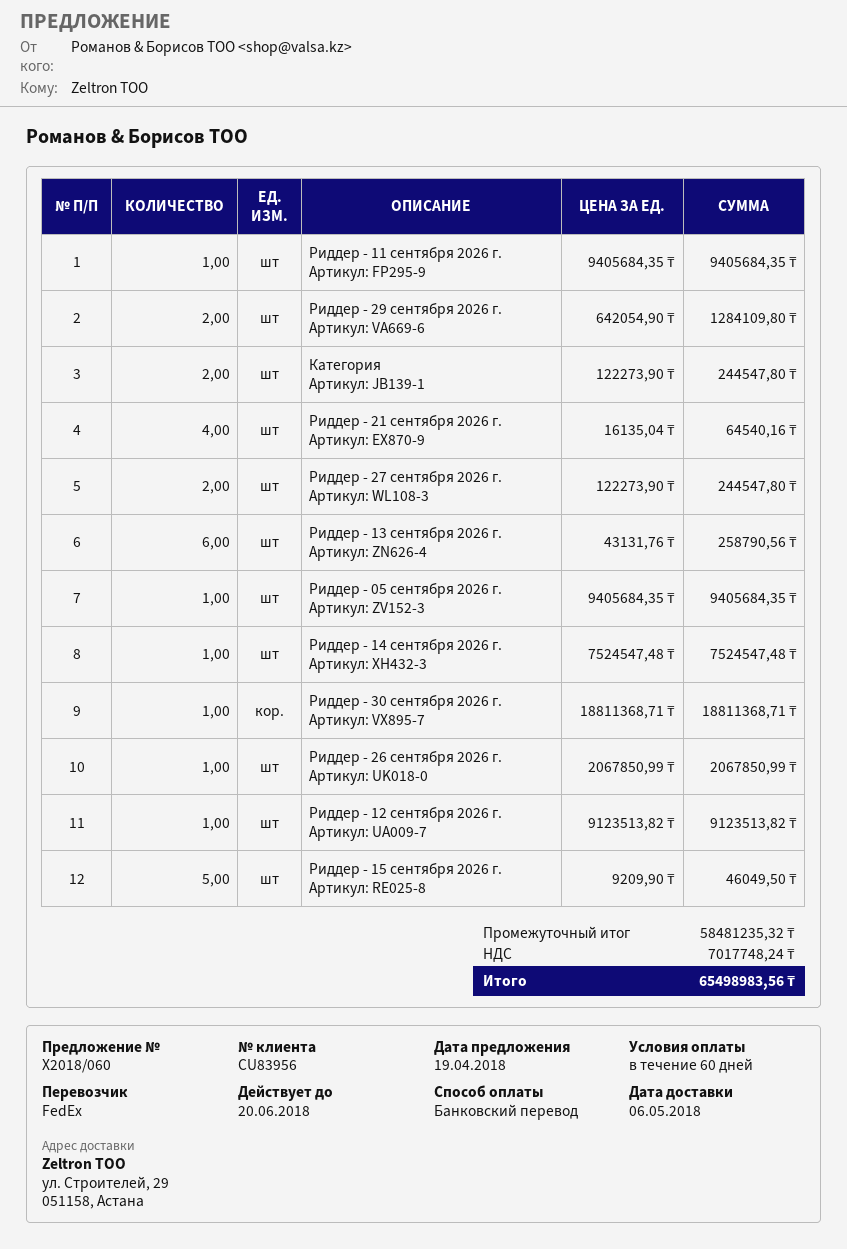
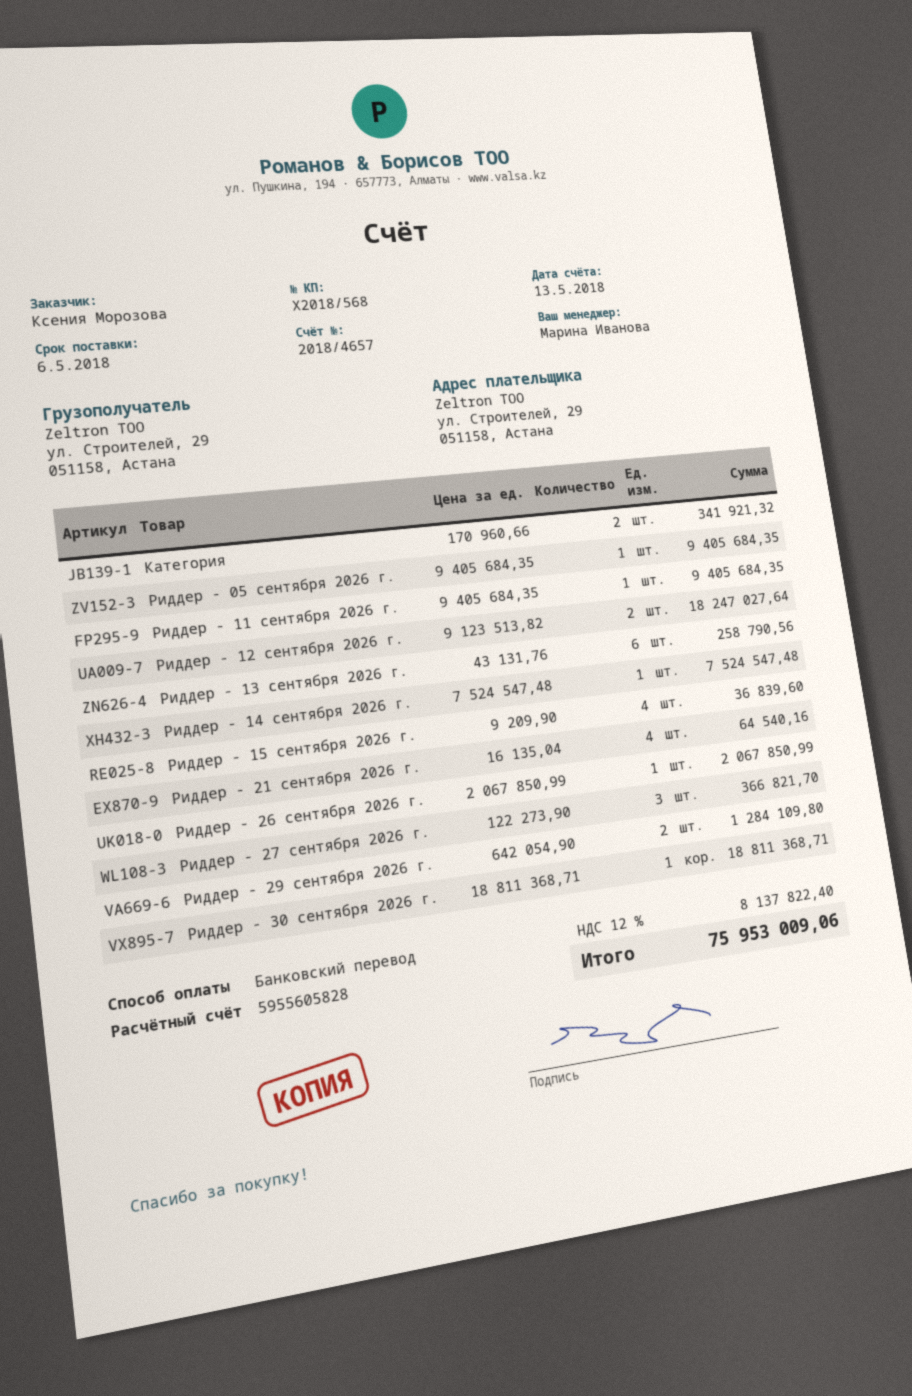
quote number: X2018/060 -> X2018/568
Категория: 2 x 122273.90 = 244547.80 -> 2 x 170960.66 = 341921.32
Риддер - 27 сентября 2026 г.: 2 x 122273.90 = 244547.80 -> 3 x 122273.90 = 366821.70
Риддер - 12 сентября 2026 г.: 1 x 9123513.82 = 9123513.82 -> 2 x 9123513.82 = 18247027.64
Риддер - 15 сентября 2026 г.: 5 x 9209.90 = 46049.50 -> 4 x 9209.90 = 36839.60
tax: 7017748.24 -> 8137822.40
total: 65498983.56 -> 75953009.06

